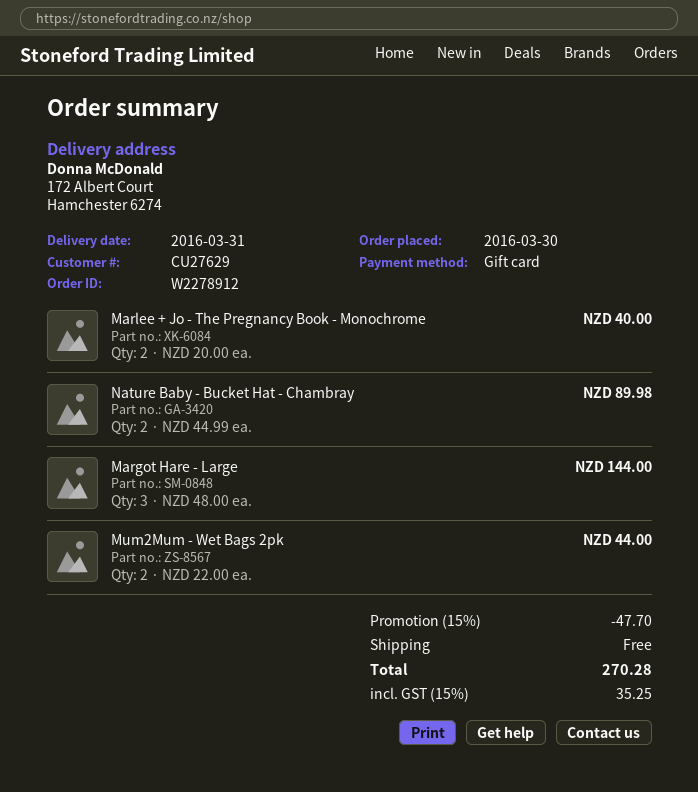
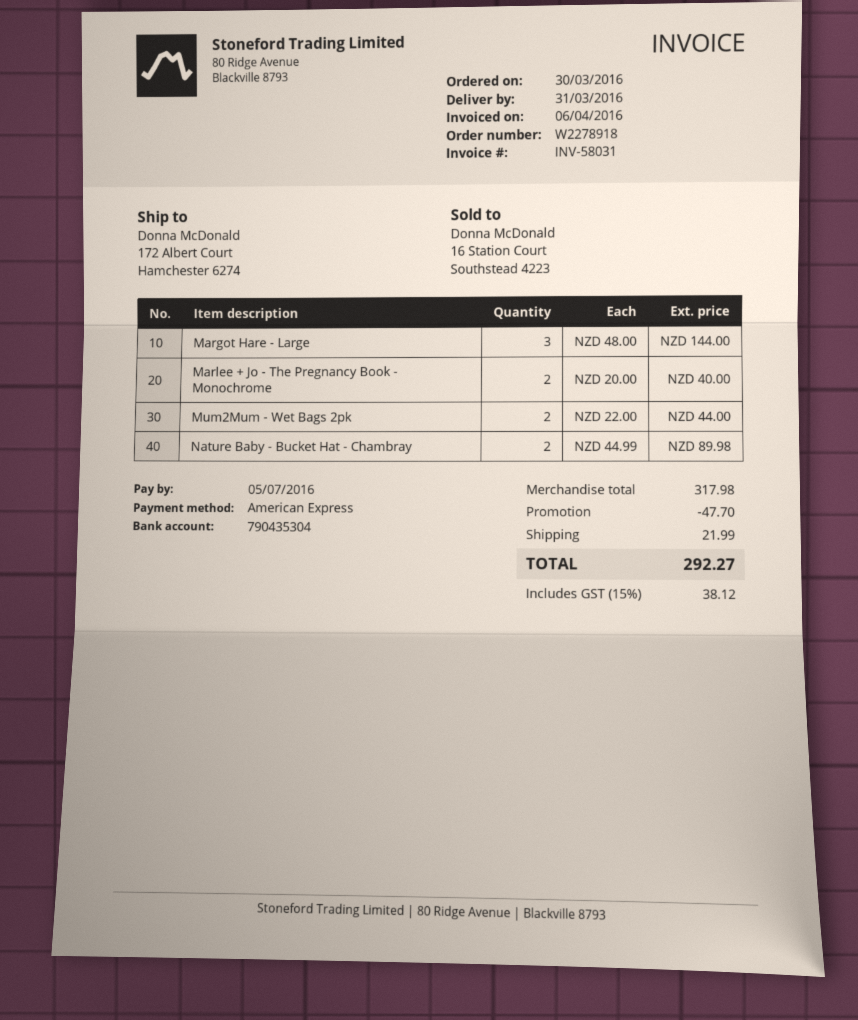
order number: W2278912 -> W2278918
payment method: gift card -> American Express
shipping: 0.00 -> 21.99
tax: 15% = 35.25 -> 15% = 38.12
total: 270.28 -> 292.27

